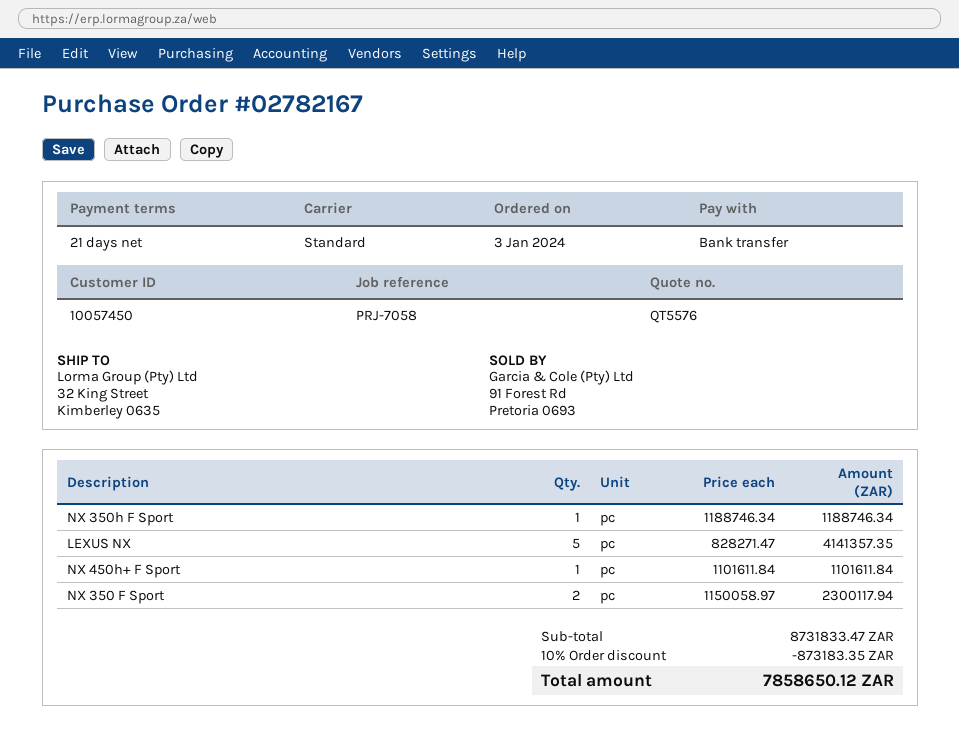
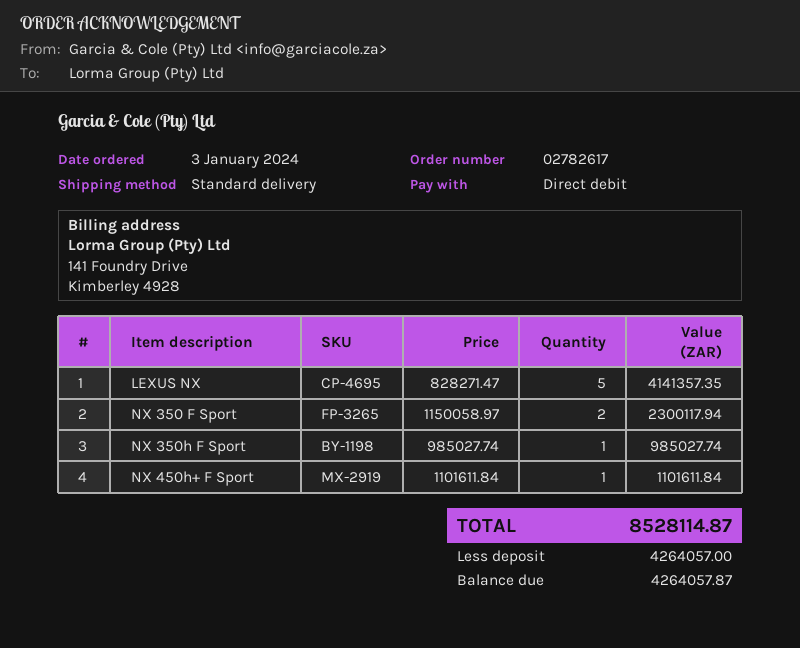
order number: 02782167 -> 02782617
payment method: bank transfer -> direct debit
NX 350h F Sport: 1 x 1188746.34 = 1188746.34 -> 1 x 985027.74 = 985027.74
discount: 10% = 873183.35 -> none
total: 7858650.12 -> 8528114.87

